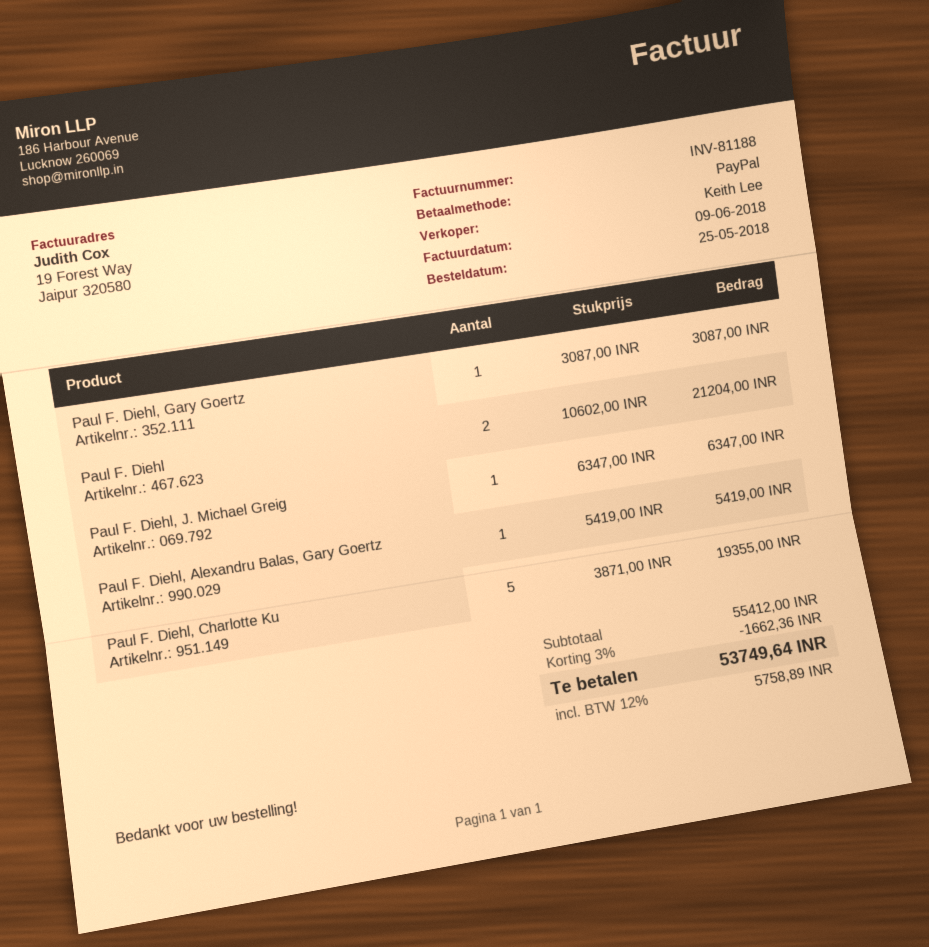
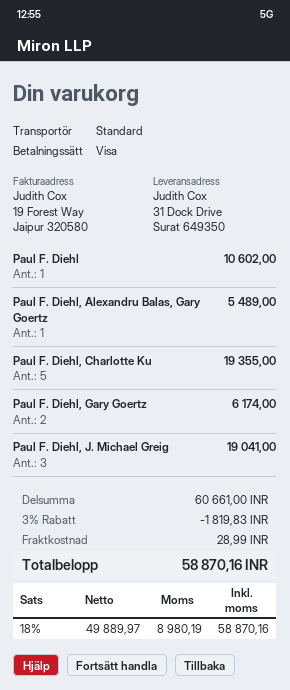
payment method: PayPal -> Visa
Paul F. Diehl, Gary Goertz: 1 for 3087.00 -> 2 for 6174.00
Paul F. Diehl: 2 for 21204.00 -> 1 for 10602.00
Paul F. Diehl, J. Michael Greig: 1 for 6347.00 -> 3 for 19041.00
Paul F. Diehl, Alexandru Balas, Gary Goertz: 1 for 5419.00 -> 1 for 5489.00
subtotal: 55412.00 -> 60661.00
discount: 3% = 1662.36 -> 3% = 1819.83
shipping: none -> 28.99
tax: 12% = 5758.89 -> 18% = 8980.19
total: 53749.64 -> 58870.16

